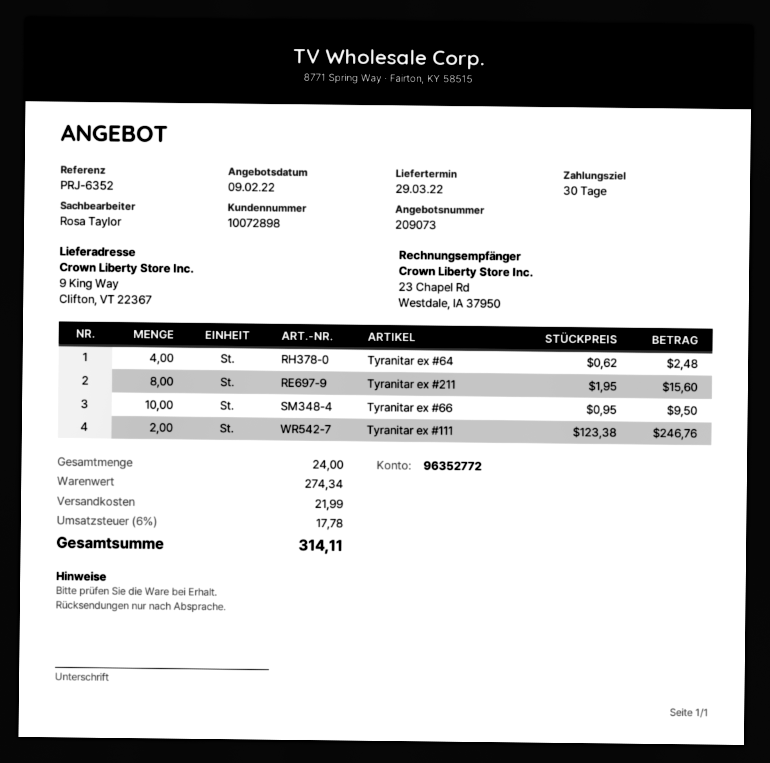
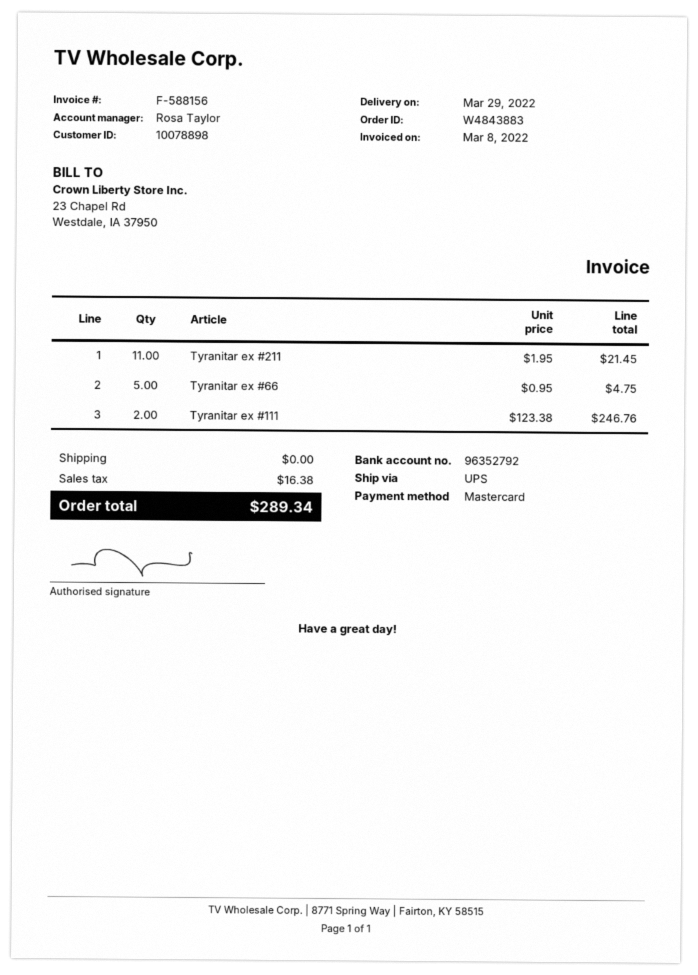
customer number: 10072898 -> 10078898
bank account: 96352772 -> 96352792
Tyranitar ex #64: 4 x 0.62 = 2.48 -> none
Tyranitar ex #211: 8 x 1.95 = 15.60 -> 11 x 1.95 = 21.45
Tyranitar ex #66: 10 x 0.95 = 9.50 -> 5 x 0.95 = 4.75
shipping: 21.99 -> 0.00
tax: 17.78 -> 16.38
total: 314.11 -> 289.34

